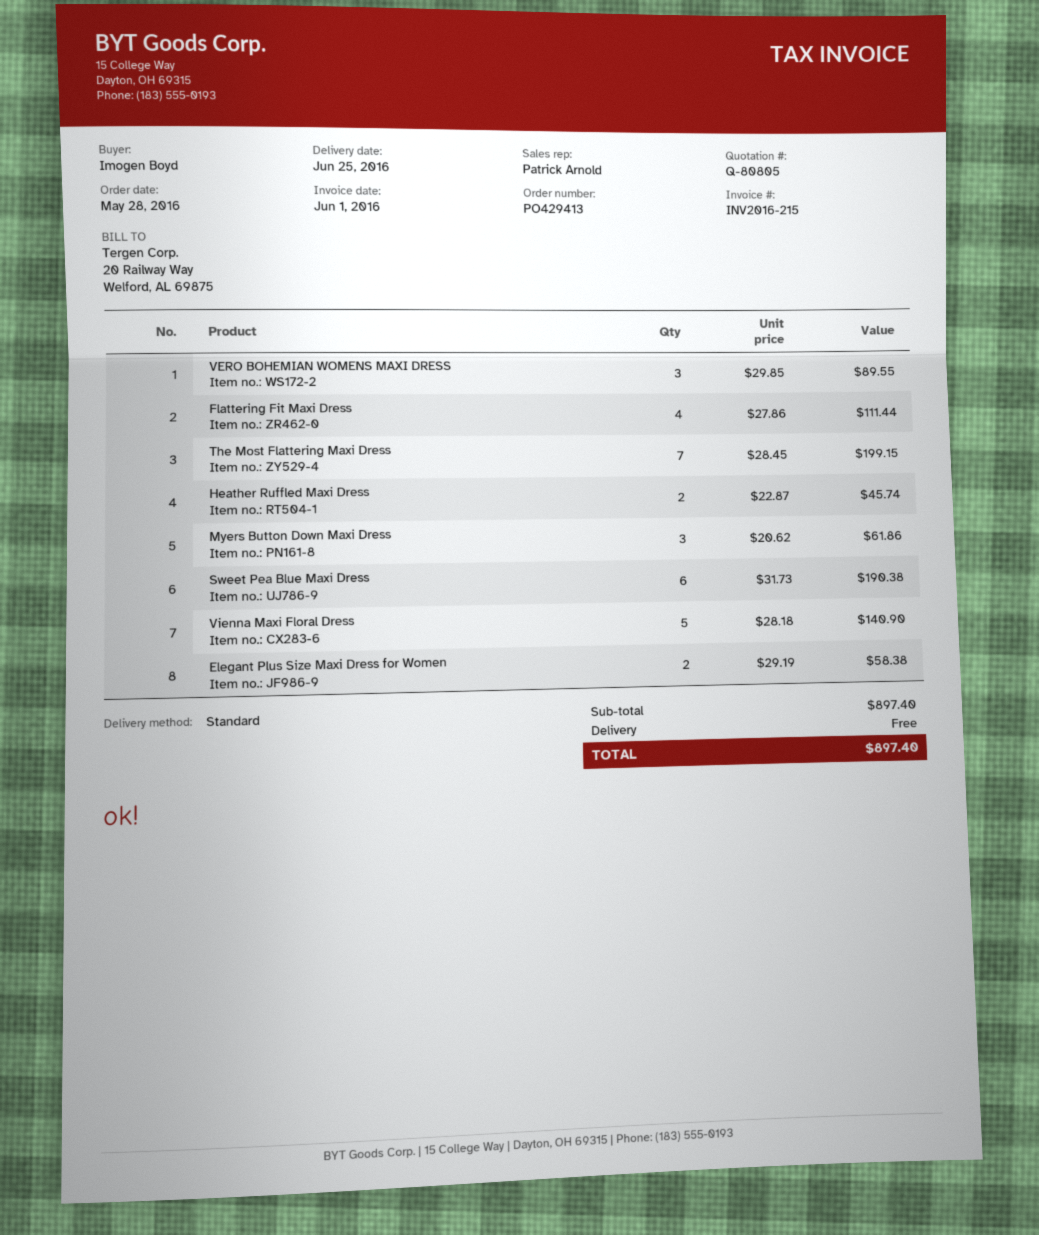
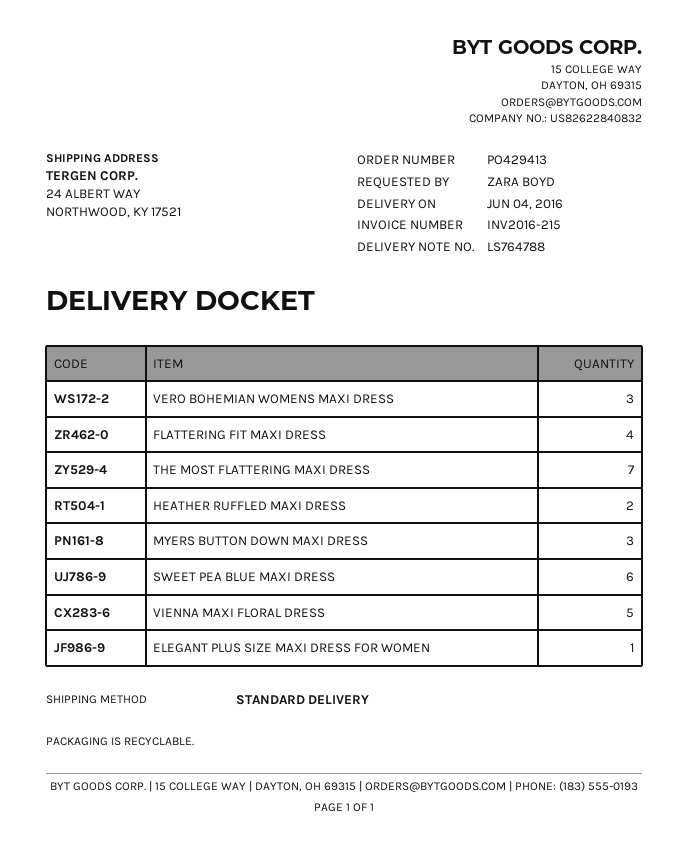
delivery date: 2016-06-25 -> 2016-06-04
ordered by: Imogen Boyd -> ZARA BOYD
Elegant Plus Size Maxi Dress for Women: 2 -> 1

